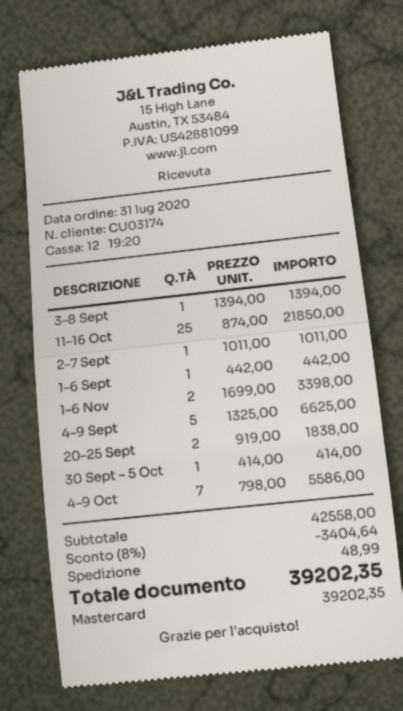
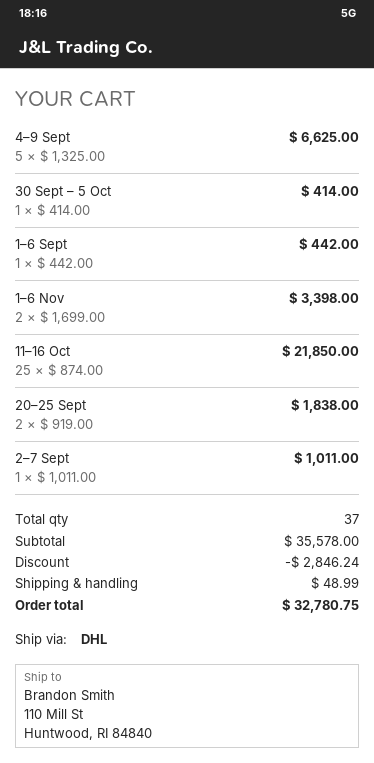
3–8 Sept: 1 x 1394.00 = 1394.00 -> none
4–9 Oct: 7 x 798.00 = 5586.00 -> none
subtotal: 42558.00 -> 35578.00
discount: 3404.64 -> 2846.24
total: 39202.35 -> 32780.75

